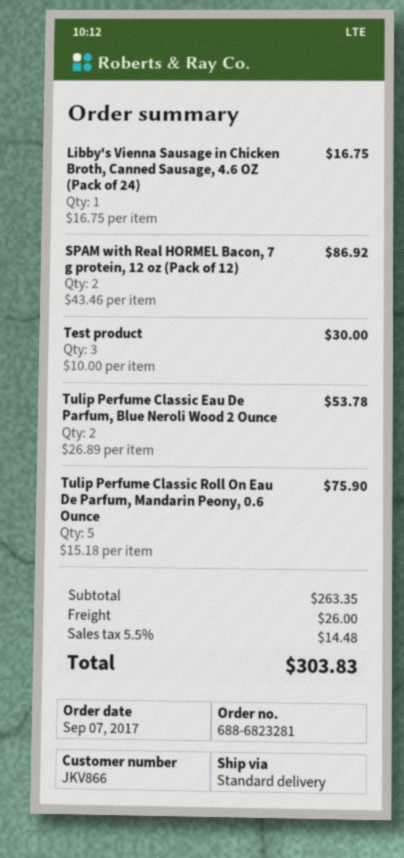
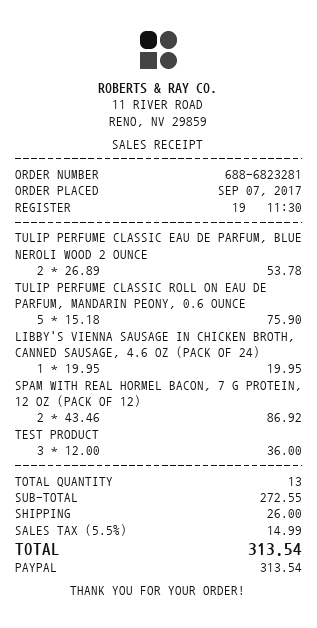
Libby's Vienna Sausage in Chicken Broth, Canned Sausage, 4.6 OZ (Pack of 24): 1 x 16.75 = 16.75 -> 1 x 19.95 = 19.95
Test product: 3 x 10.00 = 30.00 -> 3 x 12.00 = 36.00
subtotal: 263.35 -> 272.55
tax: 5.5% = 14.48 -> 5.5% = 14.99
total: 303.83 -> 313.54

